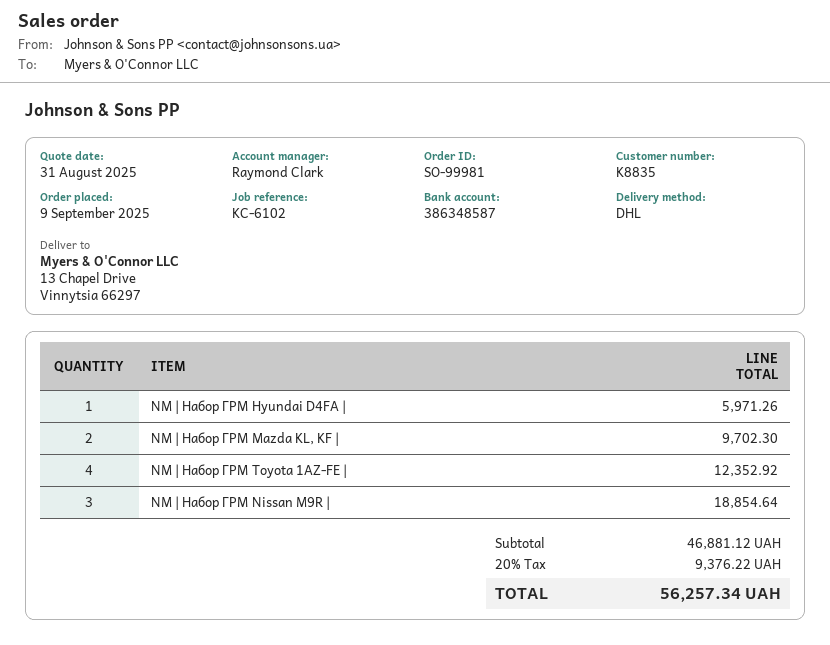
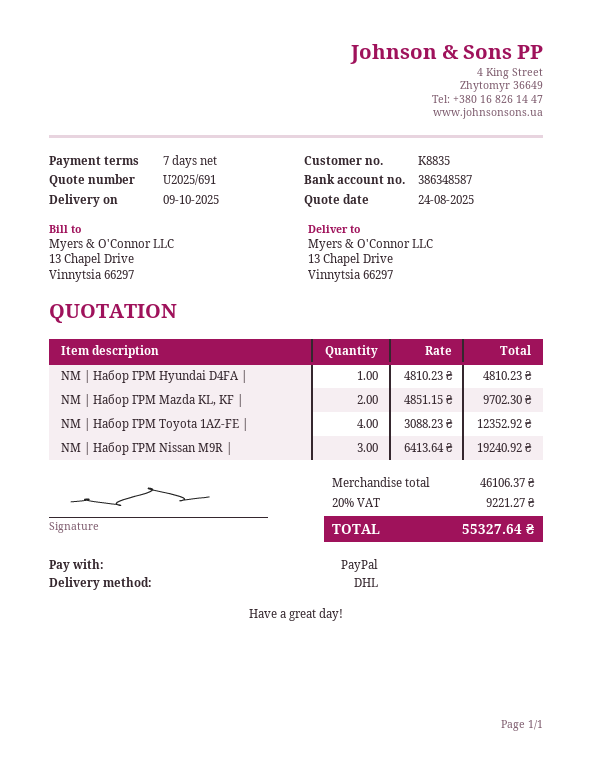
quote date: 2025-08-31 -> 2025-08-24
NM | Набор ГРМ Hyundai D4FA |: 1 for 5971.26 -> 1 for 4810.23
NM | Набор ГРМ Nissan M9R |: 3 for 18854.64 -> 3 for 19240.92
subtotal: 46881.12 -> 46106.37
tax: 20% = 9376.22 -> 20% = 9221.27
total: 56257.34 -> 55327.64

